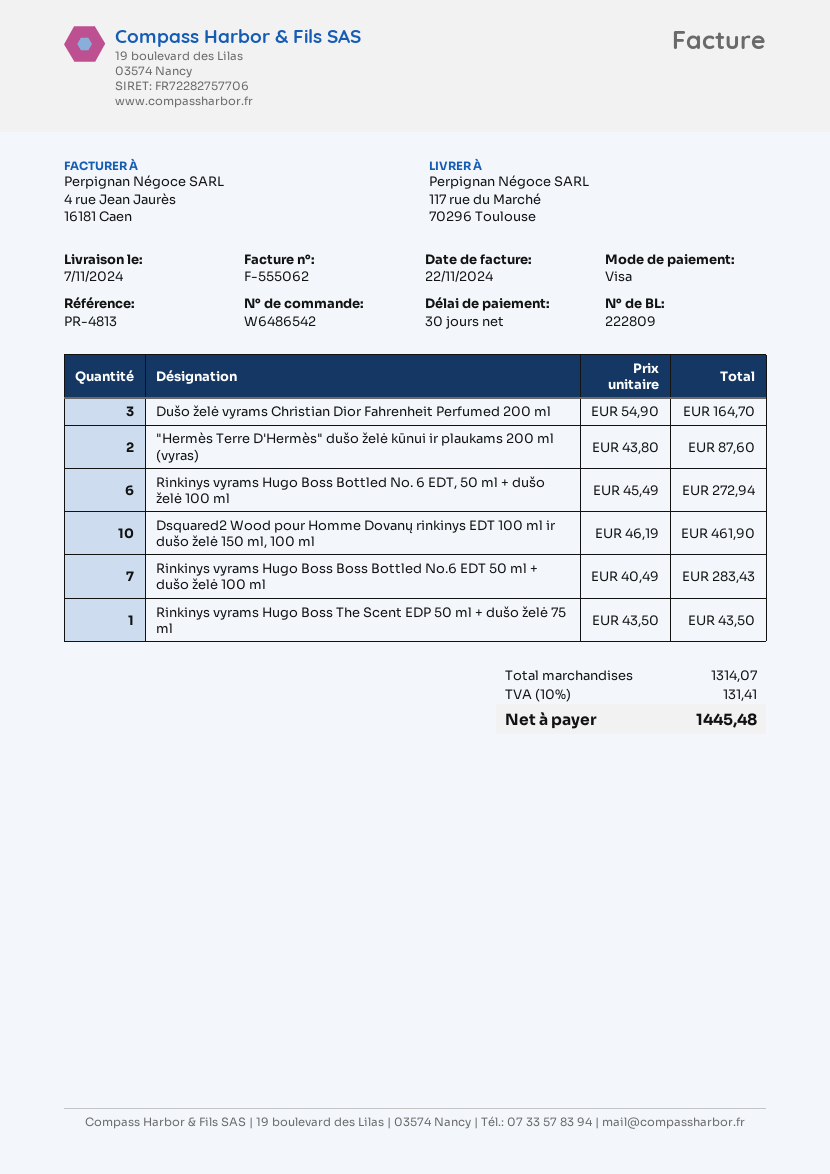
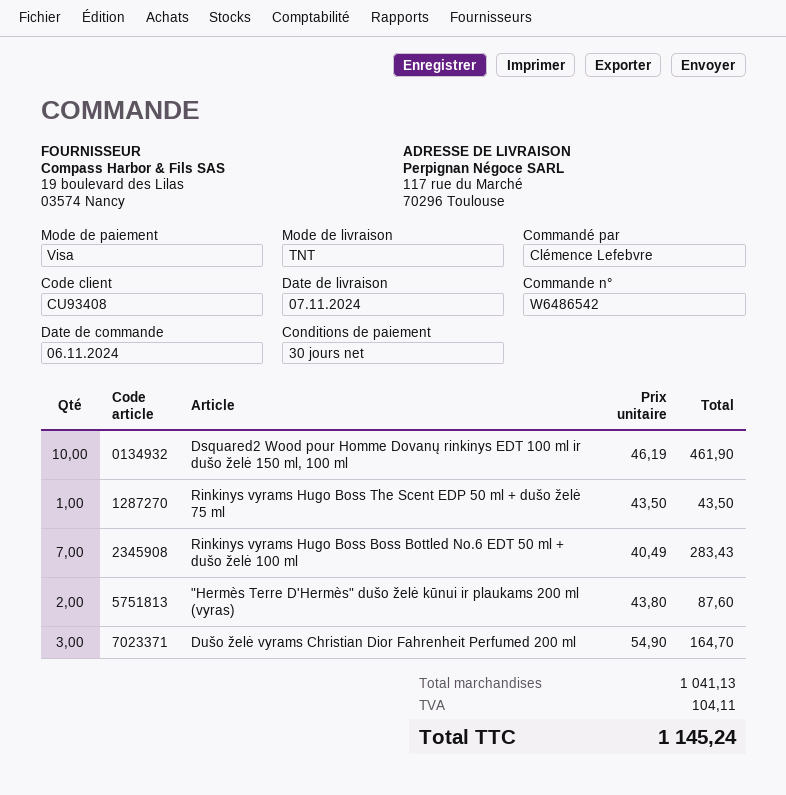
Rinkinys vyrams Hugo Boss Bottled No. 6 EDT, 50 ml + dušo želė 100 ml: 6 x 45.49 = 272.94 -> none
subtotal: 1314.07 -> 1041.13
tax: 131.41 -> 104.11
total: 1445.48 -> 1145.24

